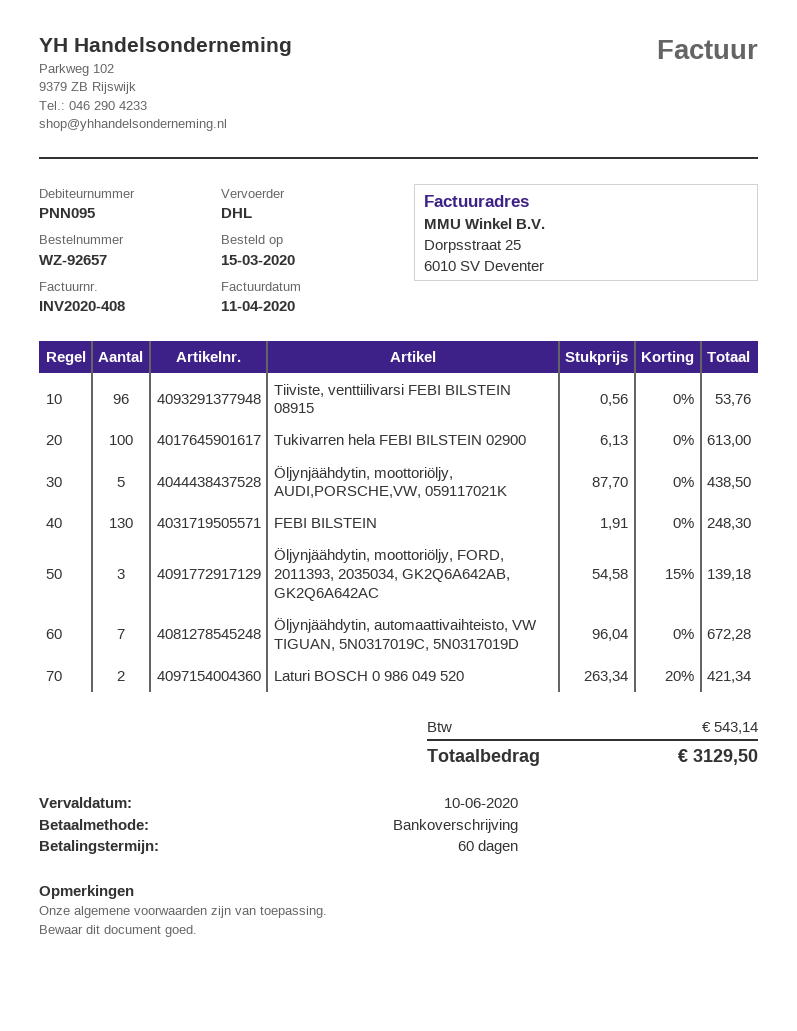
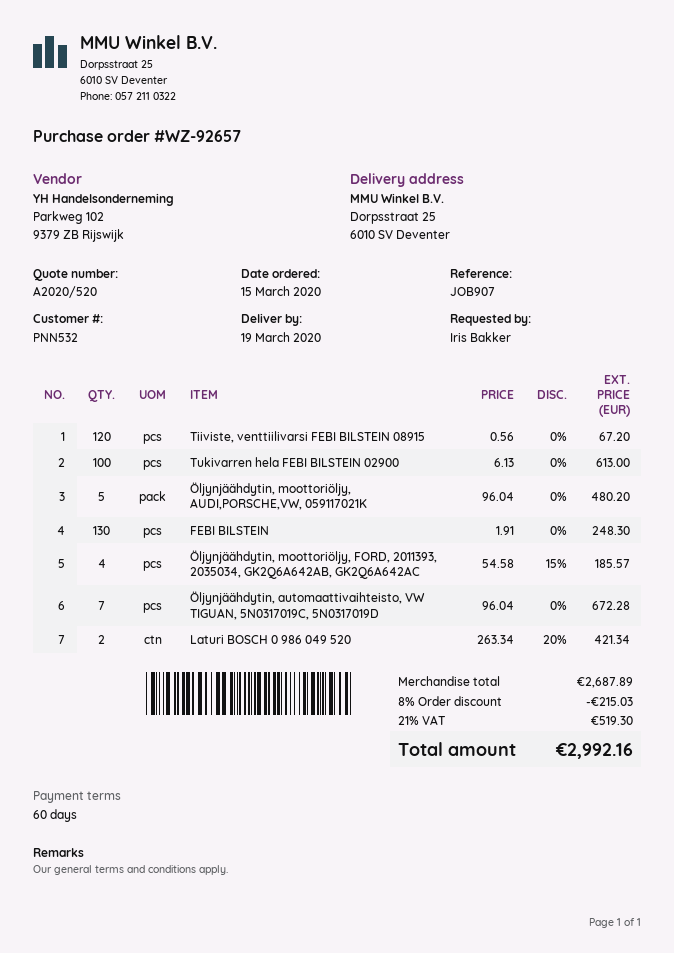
customer number: PNN095 -> PNN532
Tiiviste, venttiilivarsi FEBI BILSTEIN 08915: 96 x 0.56 = 53.76 -> 120 x 0.56 = 67.20
Öljynjäähdytin, moottoriöljy, AUDI,PORSCHE,VW, 059117021K: 5 x 87.70 = 438.50 -> 5 x 96.04 = 480.20
Öljynjäähdytin, moottoriöljy, FORD, 2011393, 2035034, GK2Q6A642AB, GK2Q6A642AC: 3 x 54.58 - 15% = 139.18 -> 4 x 54.58 - 15% = 185.57
discount: none -> 8% = 215.03
tax: 543.14 -> 519.30
total: 3129.50 -> 2992.16

